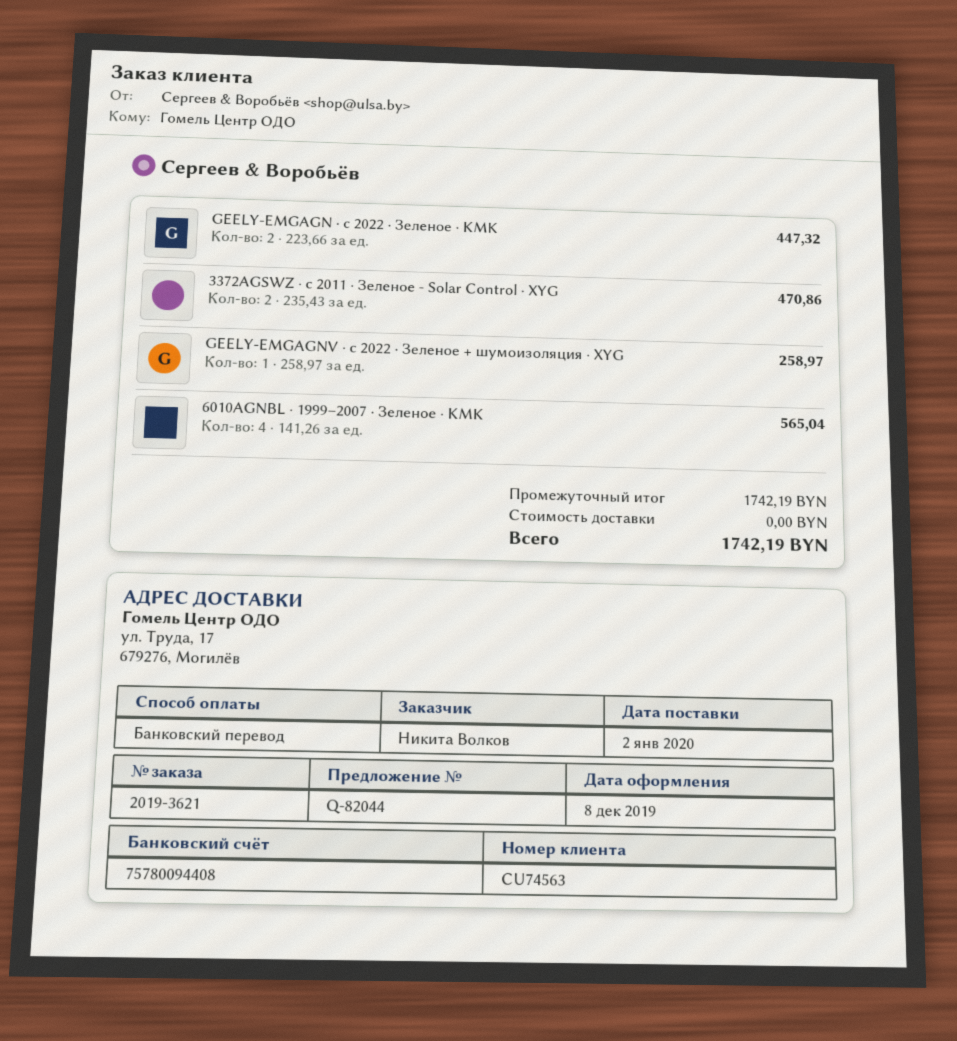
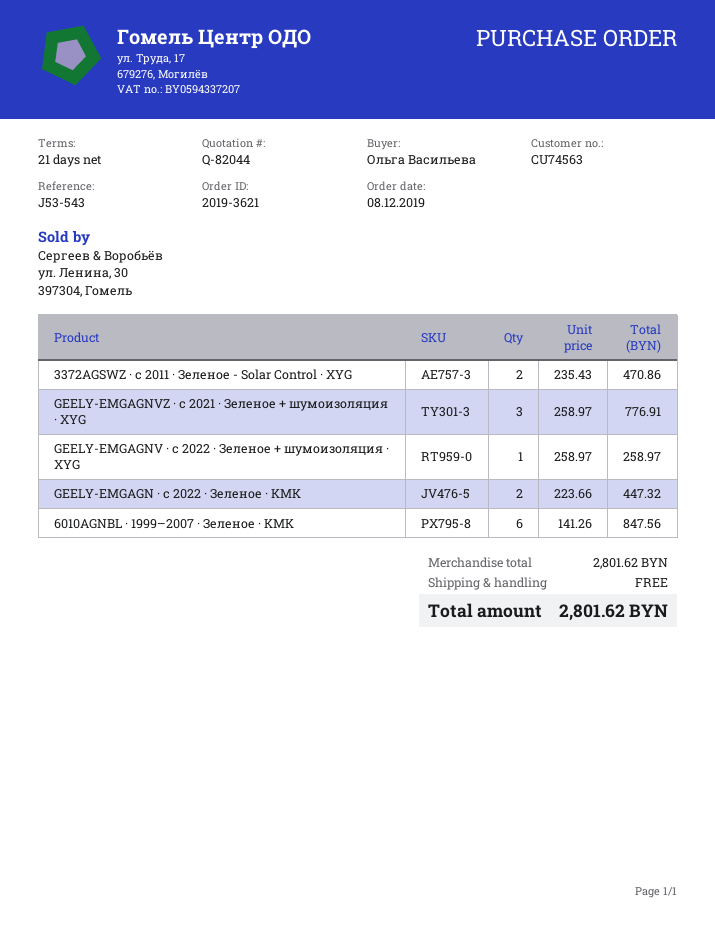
ordered by: Никита Волков -> Ольга Васильева
6010AGNBL · 1999–2007 · Зеленое · KMK: 4 x 141.26 = 565.04 -> 6 x 141.26 = 847.56
GEELY-EMGAGNVZ · с 2021 · Зеленое + шумоизоляция · XYG: none -> 3 x 258.97 = 776.91
subtotal: 1742.19 -> 2801.62
total: 1742.19 -> 2801.62

